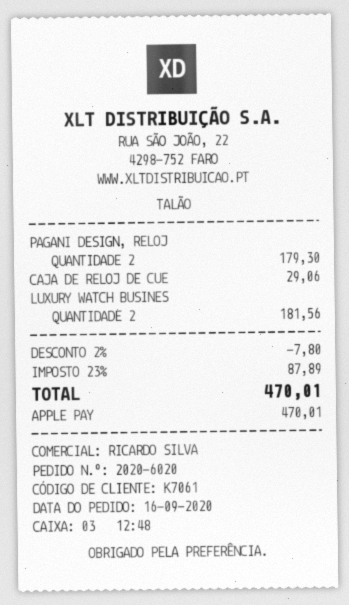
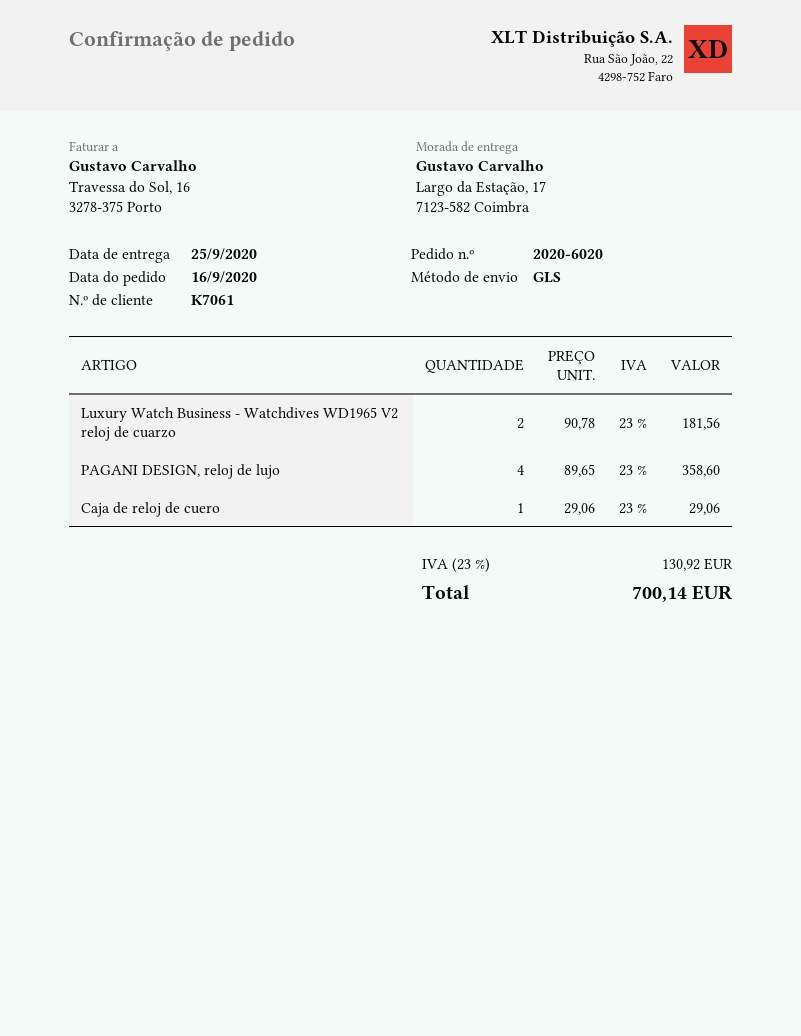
PAGANI DESIGN, RELOJ: 2 for 179.30 -> 4 for 358.60
discount: 2% = 7.80 -> none
tax: 23% = 87.89 -> 23% = 130.92
total: 470.01 -> 700.14

